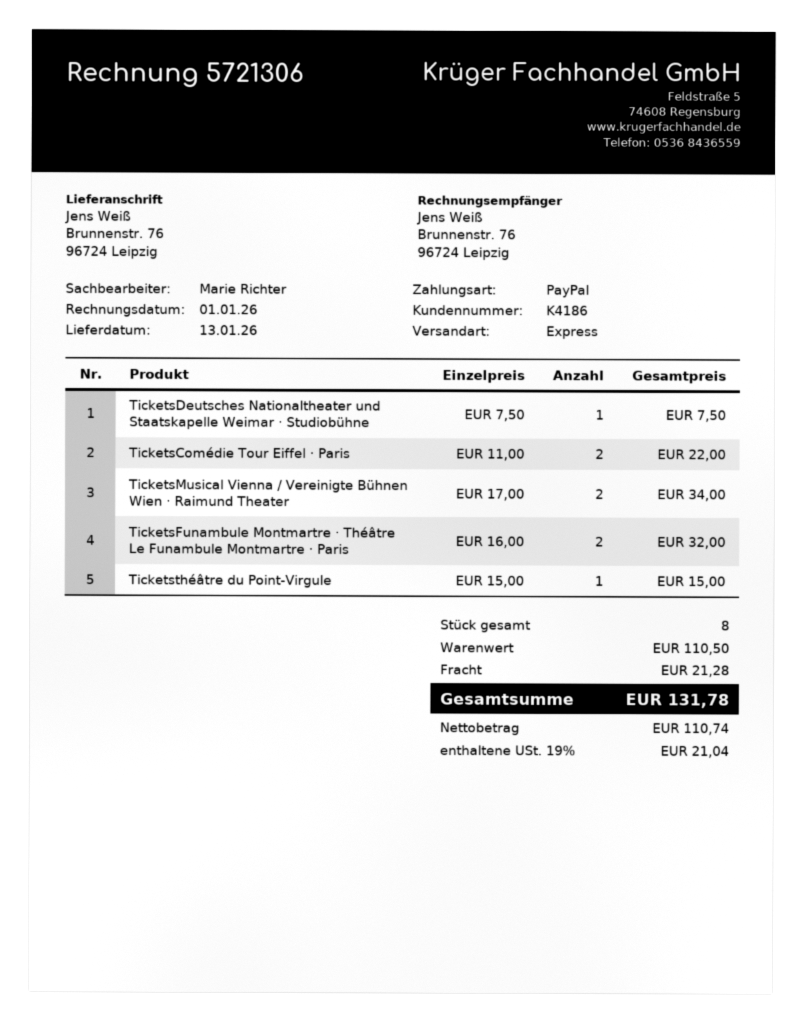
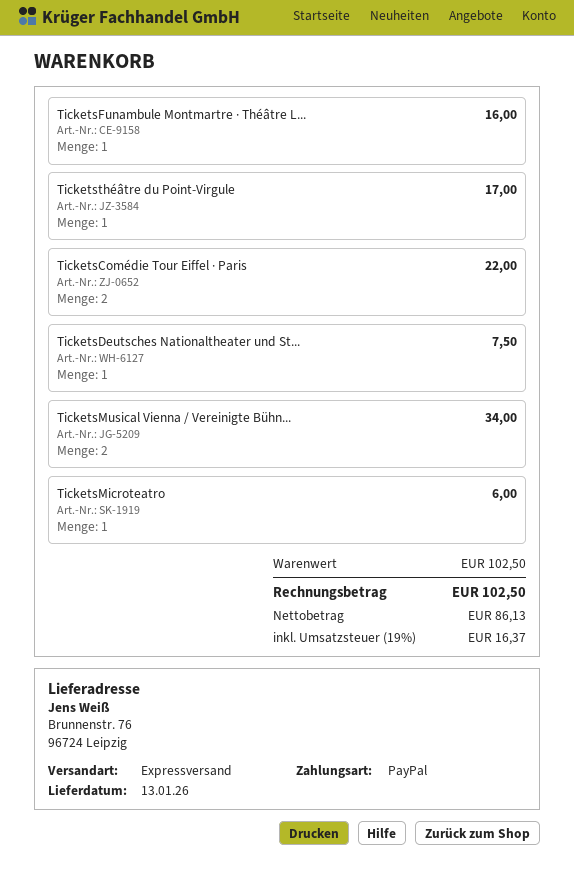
TicketsFunambule Montmartre · Théâtre Le Funambule Montmartre · Paris: 2 for 32.00 -> 1 for 16.00
Ticketsthéâtre du Point-Virgule: 1 for 15.00 -> 1 for 17.00
TicketsMicroteatro: none -> 1 for 6.00
subtotal: 110.50 -> 102.50
shipping: 21.28 -> none
net: 110.74 -> 86.13
tax: 19% = 21.04 -> 19% = 16.37
total: 131.78 -> 102.50

